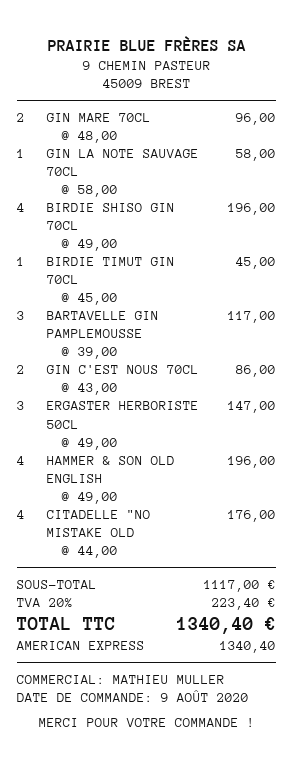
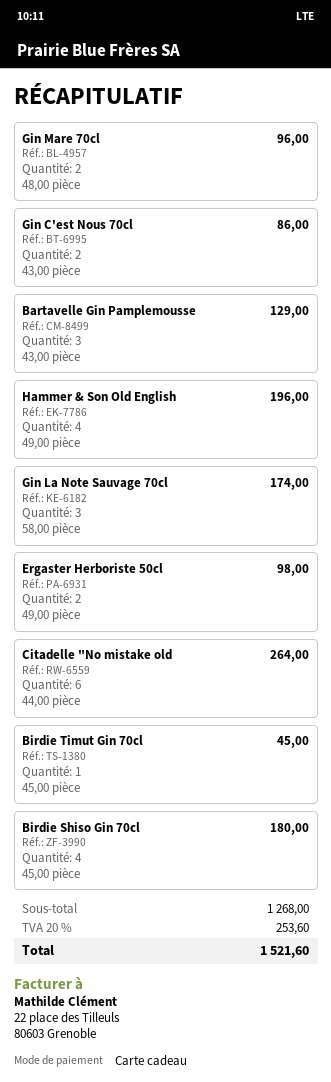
payment method: American Express -> gift card
GIN LA NOTE SAUVAGE 70CL: 1 x 58.00 = 58.00 -> 3 x 58.00 = 174.00
BIRDIE SHISO GIN 70CL: 4 x 49.00 = 196.00 -> 4 x 45.00 = 180.00
BARTAVELLE GIN PAMPLEMOUSSE: 3 x 39.00 = 117.00 -> 3 x 43.00 = 129.00
ERGASTER HERBORISTE 50CL: 3 x 49.00 = 147.00 -> 2 x 49.00 = 98.00
CITADELLE "NO MISTAKE OLD: 4 x 44.00 = 176.00 -> 6 x 44.00 = 264.00
subtotal: 1117.00 -> 1268.00
tax: 20% = 223.40 -> 20% = 253.60
total: 1340.40 -> 1521.60

